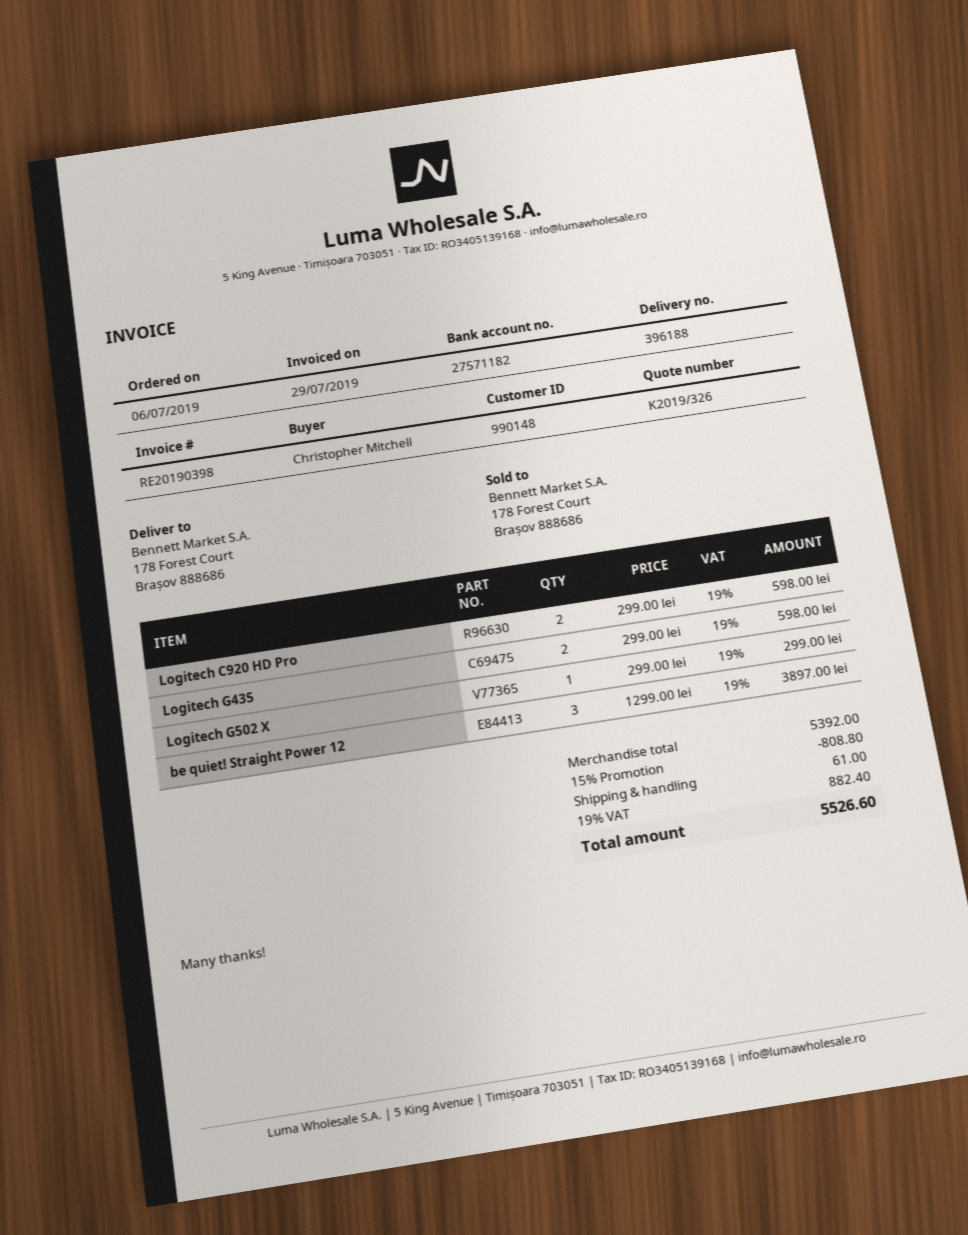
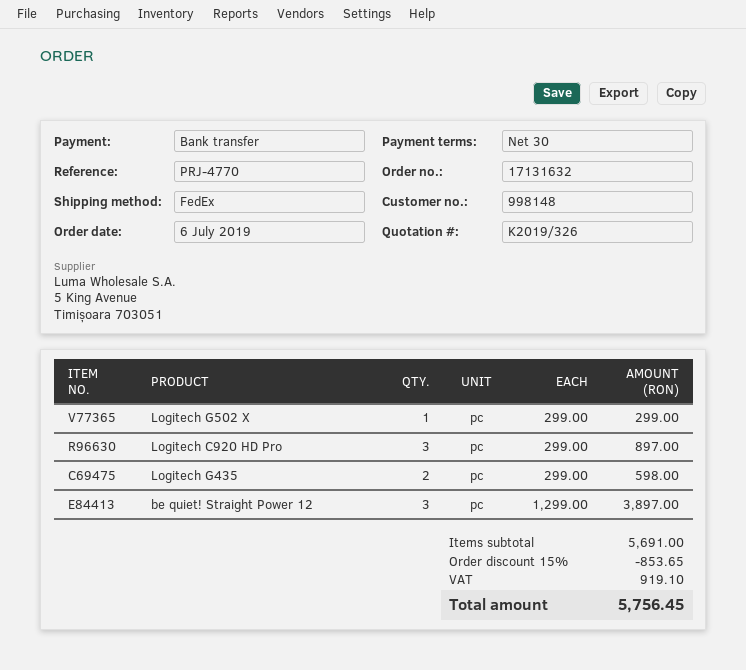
customer number: 990148 -> 998148
Logitech C920 HD Pro: 2 x 299.00 = 598.00 -> 3 x 299.00 = 897.00
subtotal: 5392.00 -> 5691.00
discount: 15% = 808.80 -> 15% = 853.65
shipping: 61.00 -> none
tax: 882.40 -> 919.10
total: 5526.60 -> 5756.45

